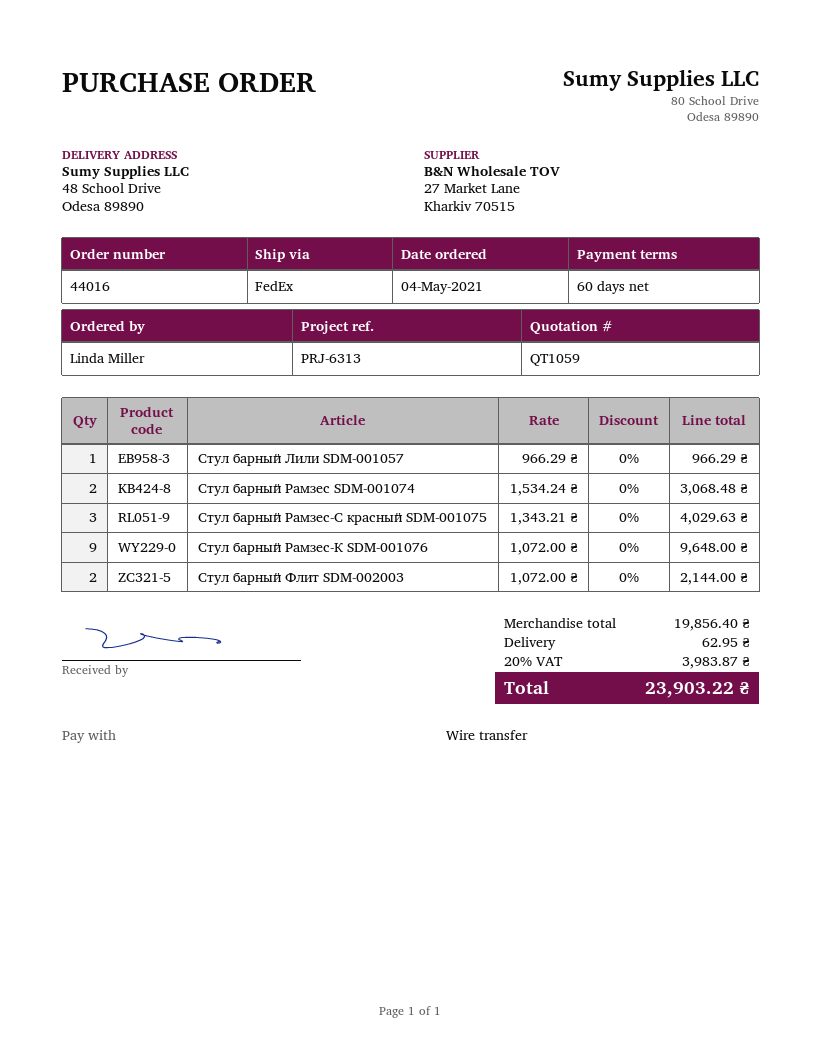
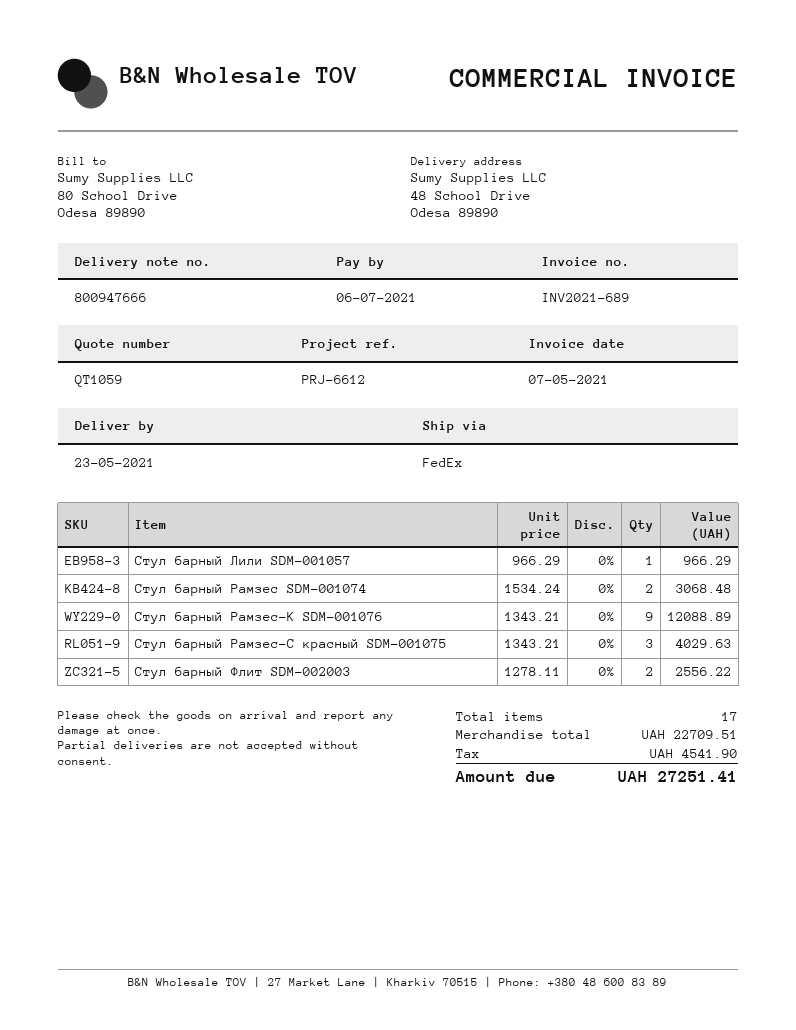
reference: PRJ-6313 -> PRJ-6612
Стул барный Рамзес-К SDM-001076: 9 x 1072.00 = 9648.00 -> 9 x 1343.21 = 12088.89
Стул барный Флит SDM-002003: 2 x 1072.00 = 2144.00 -> 2 x 1278.11 = 2556.22
subtotal: 19856.40 -> 22709.51
shipping: 62.95 -> none
tax: 3983.87 -> 4541.90
total: 23903.22 -> 27251.41

